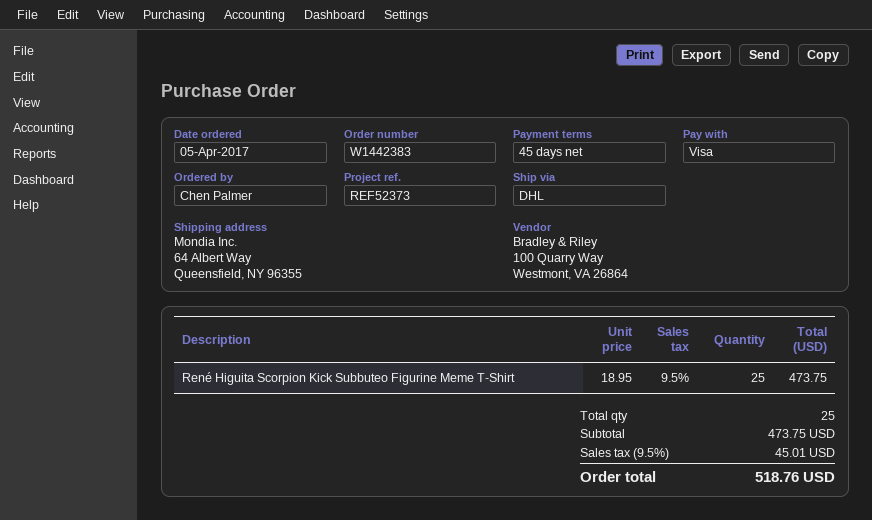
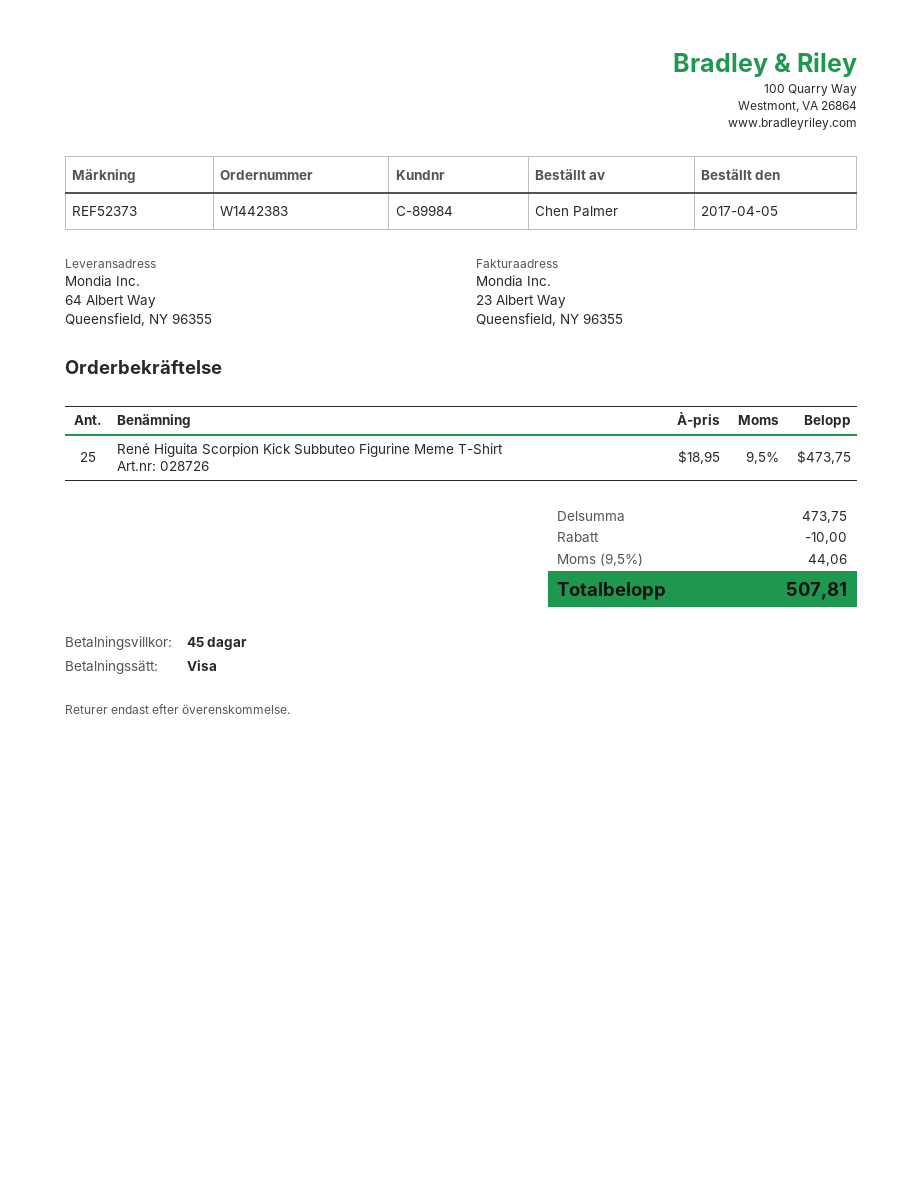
discount: none -> 10.00
tax: 9.5% = 45.01 -> 9.5% = 44.06
total: 518.76 -> 507.81

